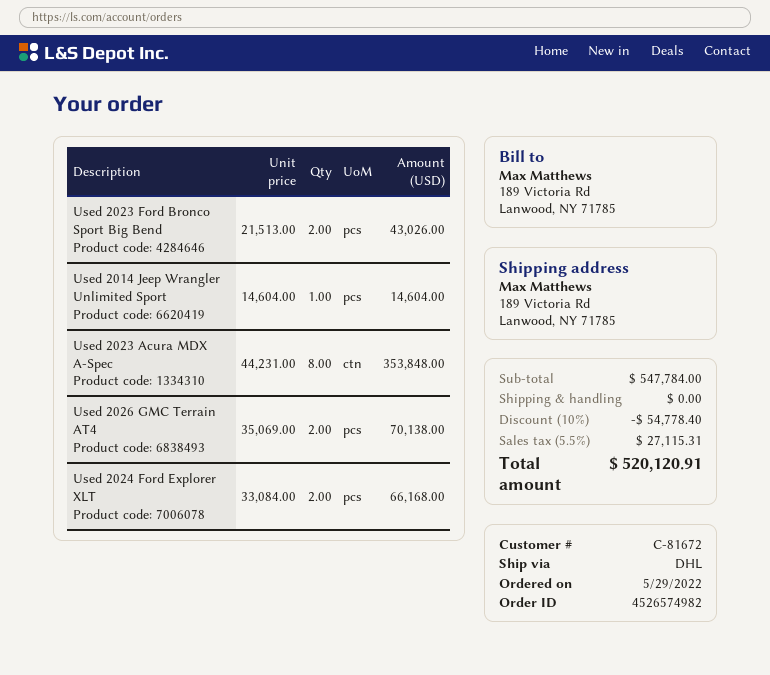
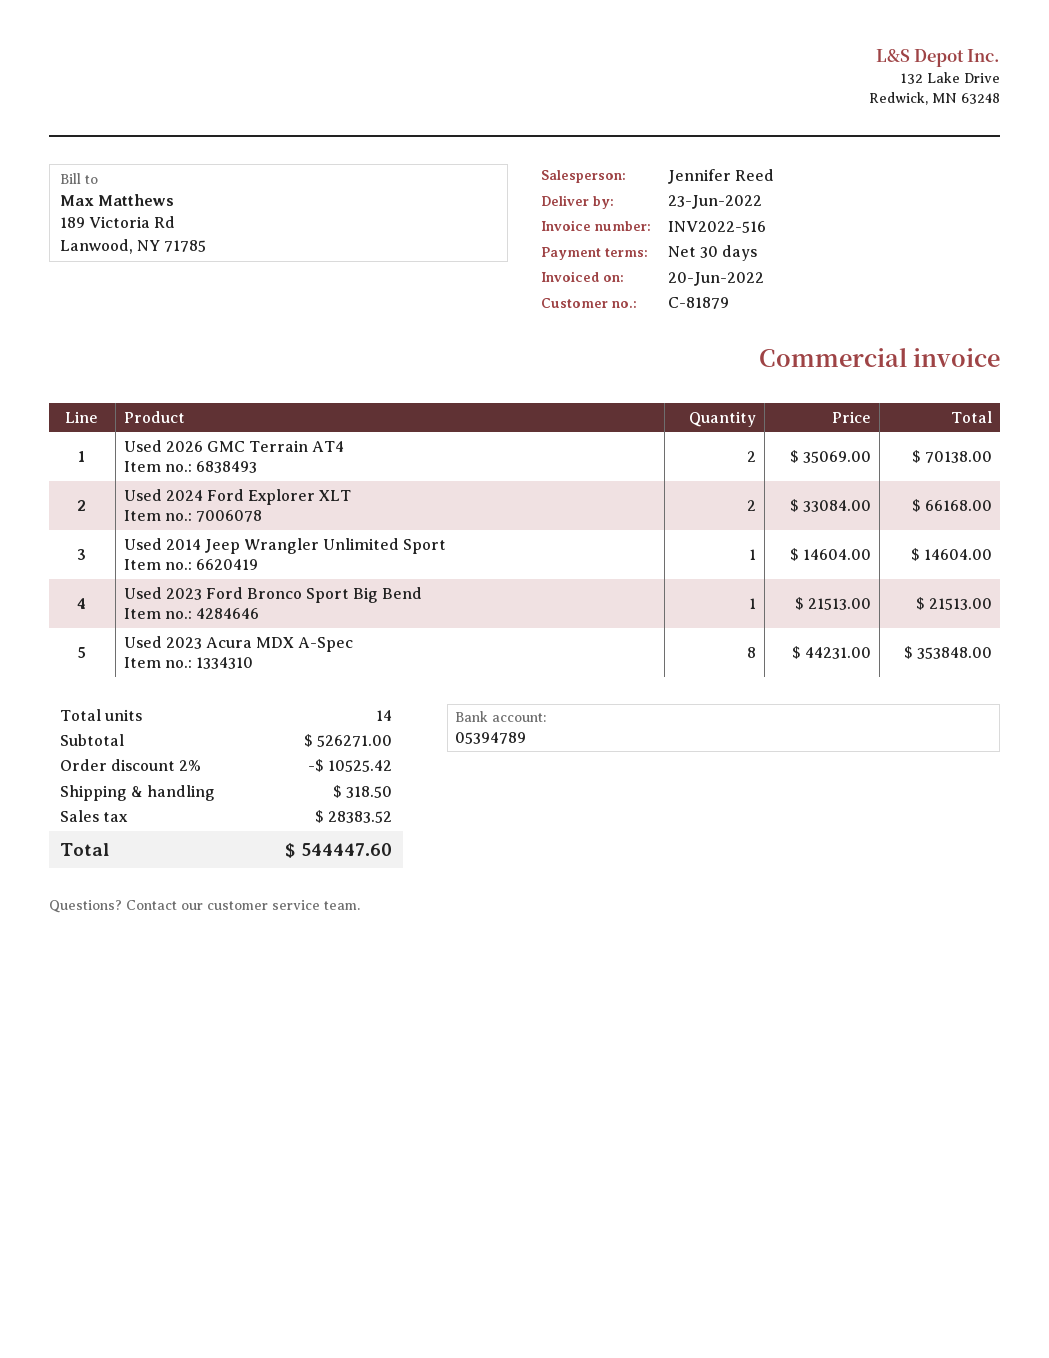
customer number: C-81672 -> C-81879
Used 2023 Ford Bronco Sport Big Bend: 2 x 21513.00 = 43026.00 -> 1 x 21513.00 = 21513.00
subtotal: 547784.00 -> 526271.00
discount: 10% = 54778.40 -> 2% = 10525.42
shipping: 0.00 -> 318.50
tax: 27115.31 -> 28383.52
total: 520120.91 -> 544447.60

